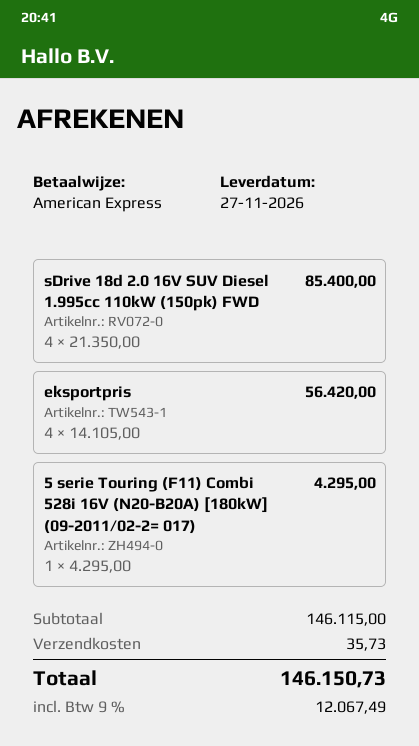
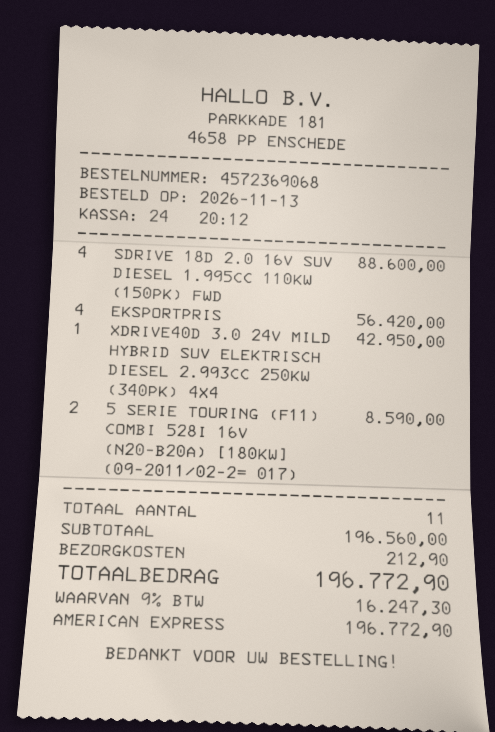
sDrive 18d 2.0 16V SUV Diesel 1.995cc 110kW (150pk) FWD: 4 for 85400.00 -> 4 for 88600.00
5 serie Touring (F11) Combi 528i 16V (N20-B20A) [180kW] (09-2011/02-2= 017): 1 for 4295.00 -> 2 for 8590.00
XDRIVE40D 3.0 24V MILD HYBRID SUV ELEKTRISCH DIESEL 2.993CC 250KW (340PK) 4X4: none -> 1 for 42950.00
subtotal: 146115.00 -> 196560.00
shipping: 35.73 -> 212.90
tax: 9% = 12067.49 -> 9% = 16247.30
total: 146150.73 -> 196772.90

